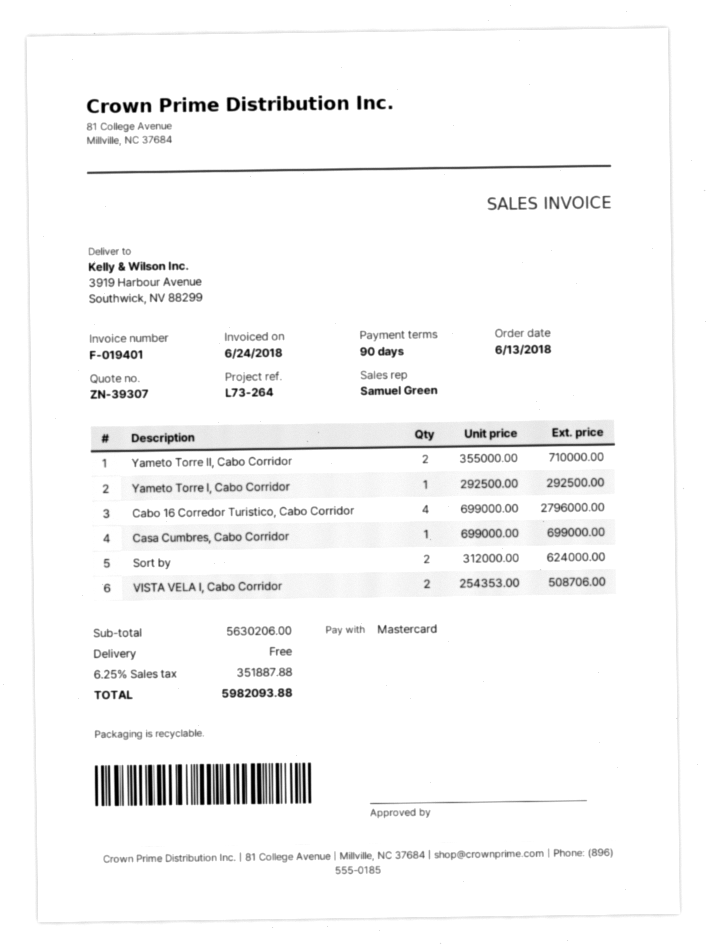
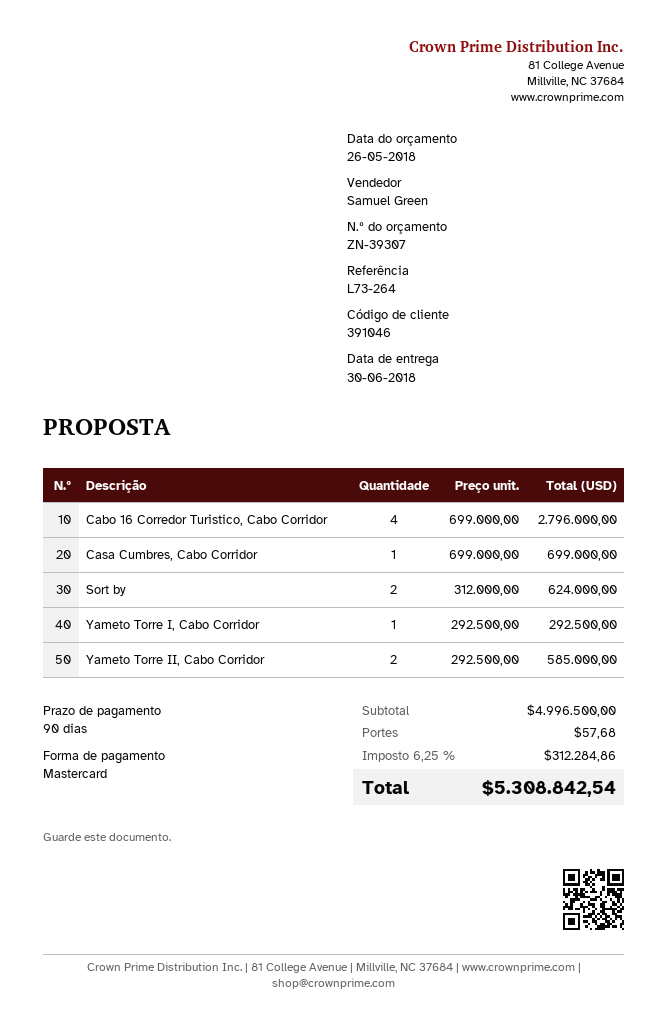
Yameto Torre II, Cabo Corridor: 2 x 355000.00 = 710000.00 -> 2 x 292500.00 = 585000.00
VISTA VELA I, Cabo Corridor: 2 x 254353.00 = 508706.00 -> none
subtotal: 5630206.00 -> 4996500.00
shipping: 0.00 -> 57.68
tax: 6.25% = 351887.88 -> 6.25% = 312284.86
total: 5982093.88 -> 5308842.54

